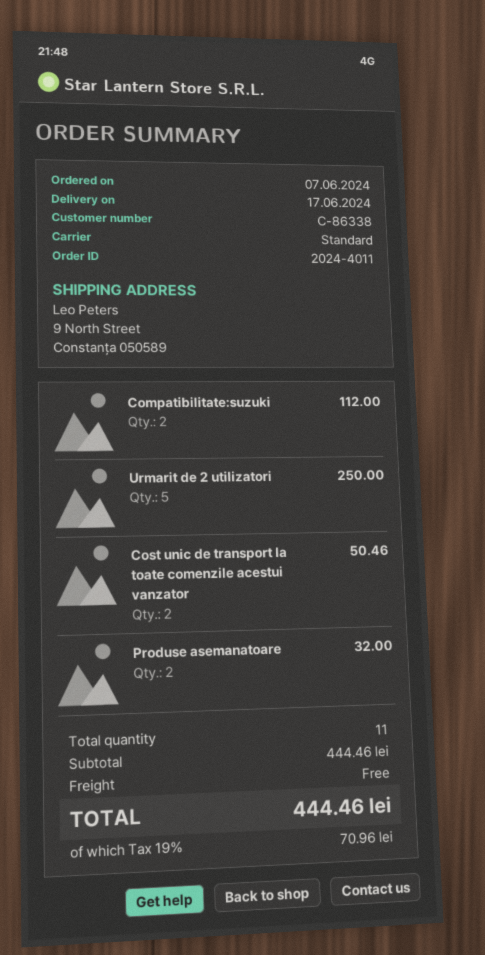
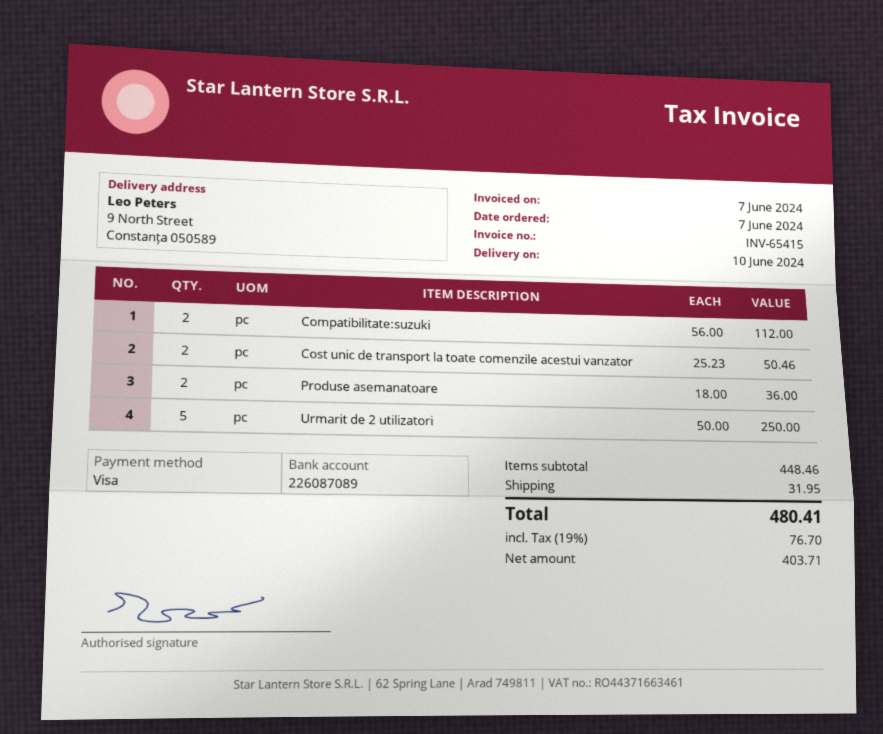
delivery date: 2024-06-17 -> 2024-06-10
Produse asemanatoare: 2 for 32.00 -> 2 for 36.00
subtotal: 444.46 -> 448.46
shipping: 0.00 -> 31.95
tax: 19% = 70.96 -> 19% = 76.70
total: 444.46 -> 480.41

